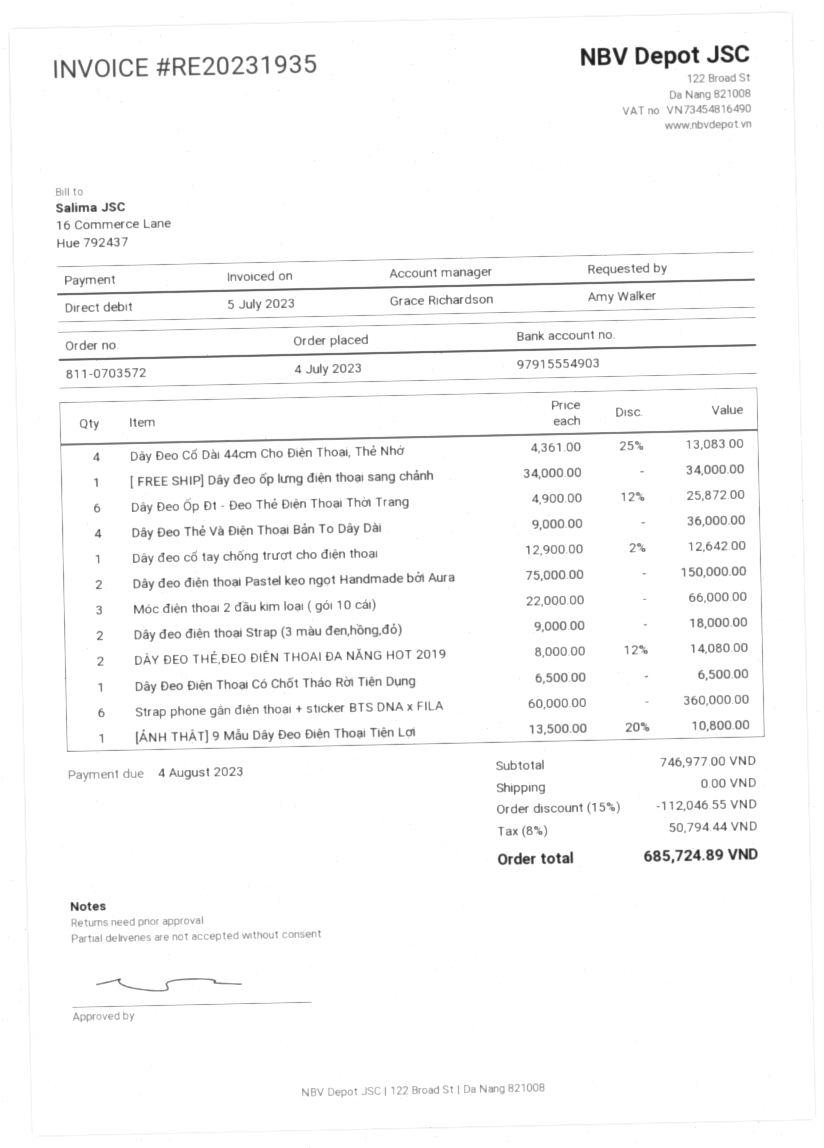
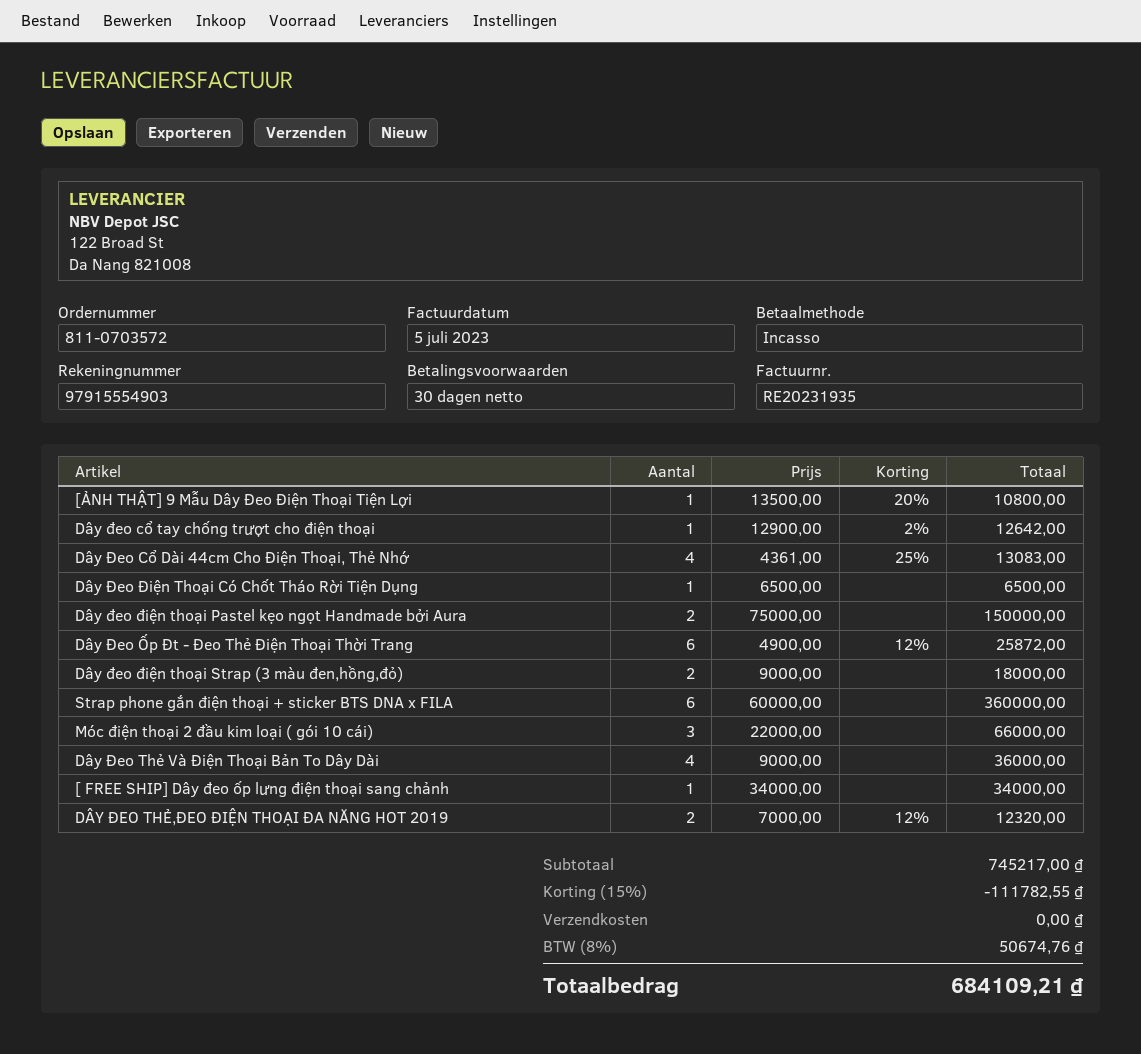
DÂY ĐEO THẺ,ĐEO ĐIỆN THOẠI ĐA NĂNG HOT 2019: 2 x 8000.00 - 12% = 14080.00 -> 2 x 7000.00 - 12% = 12320.00
subtotal: 746977.00 -> 745217.00
discount: 15% = 112046.55 -> 15% = 111782.55
tax: 8% = 50794.44 -> 8% = 50674.76
total: 685724.89 -> 684109.21

